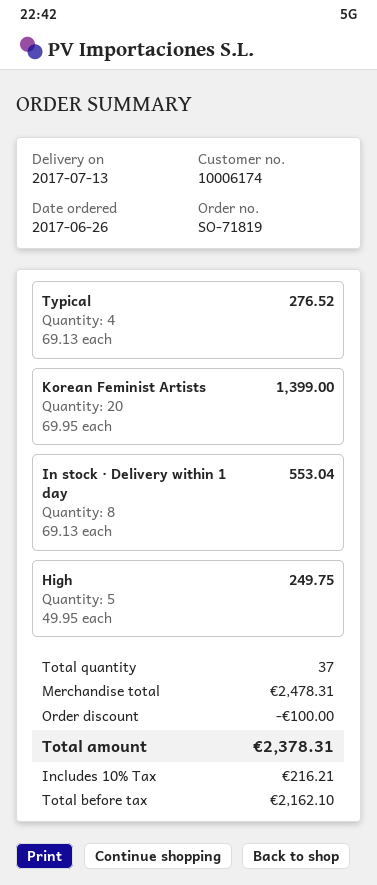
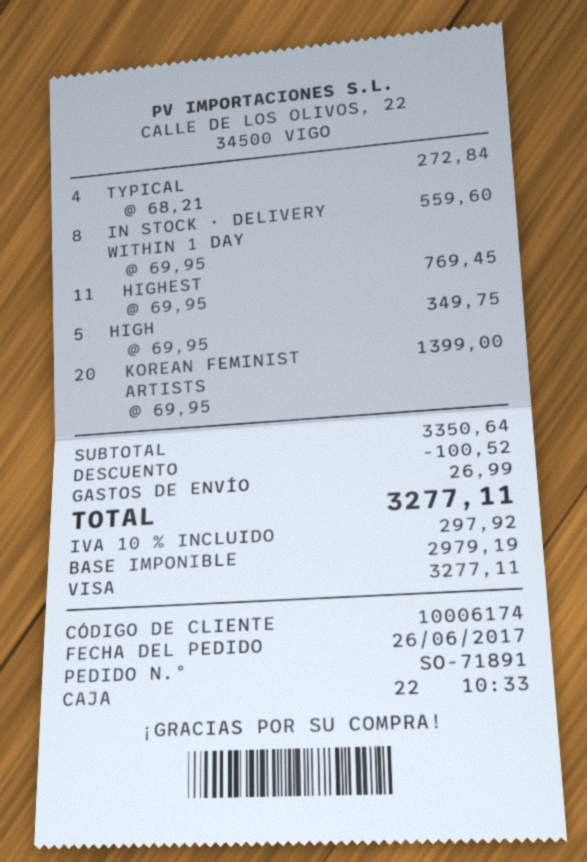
order number: SO-71819 -> SO-71891
Typical: 4 x 69.13 = 276.52 -> 4 x 68.21 = 272.84
In stock · Delivery within 1 day: 8 x 69.13 = 553.04 -> 8 x 69.95 = 559.60
High: 5 x 49.95 = 249.75 -> 5 x 69.95 = 349.75
HIGHEST: none -> 11 x 69.95 = 769.45
subtotal: 2478.31 -> 3350.64
discount: 100.00 -> 100.52
shipping: none -> 26.99
net: 2162.10 -> 2979.19
tax: 10% = 216.21 -> 10% = 297.92
total: 2378.31 -> 3277.11

